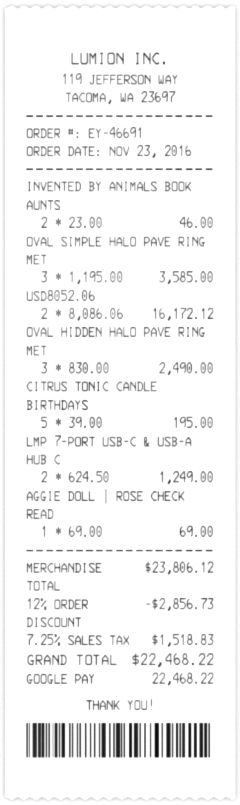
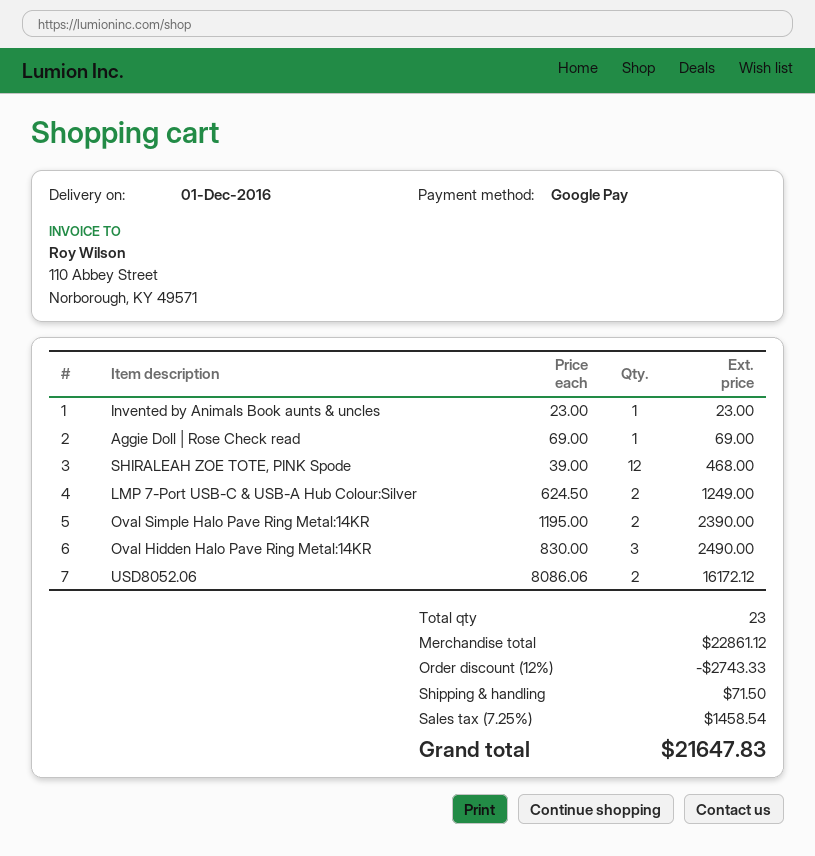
INVENTED BY ANIMALS BOOK AUNTS: 2 x 23.00 = 46.00 -> 1 x 23.00 = 23.00
OVAL SIMPLE HALO PAVE RING MET: 3 x 1195.00 = 3585.00 -> 2 x 1195.00 = 2390.00
CITRUS TONIC CANDLE BIRTHDAYS: 5 x 39.00 = 195.00 -> none
SHIRALEAH ZOE TOTE, PINK Spode: none -> 12 x 39.00 = 468.00
subtotal: 23806.12 -> 22861.12
discount: 12% = 2856.73 -> 12% = 2743.33
shipping: none -> 71.50
tax: 7.25% = 1518.83 -> 7.25% = 1458.54
total: 22468.22 -> 21647.83

